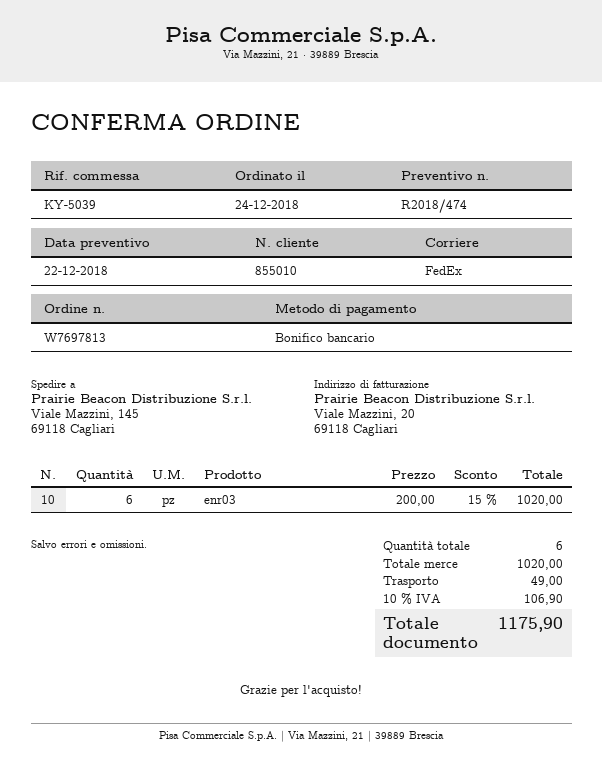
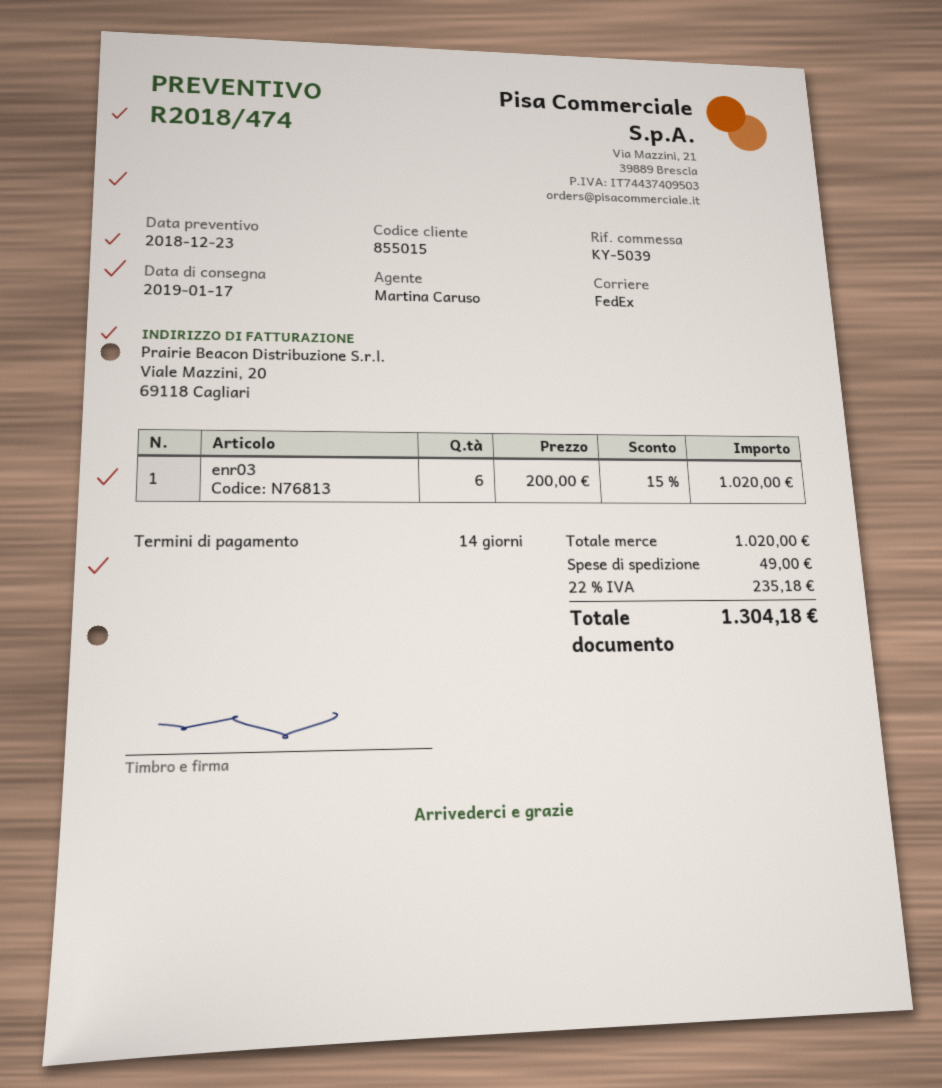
quote date: 2018-12-22 -> 2018-12-23
customer number: 855010 -> 855015
tax: 10% = 106.90 -> 22% = 235.18
total: 1175.90 -> 1304.18

